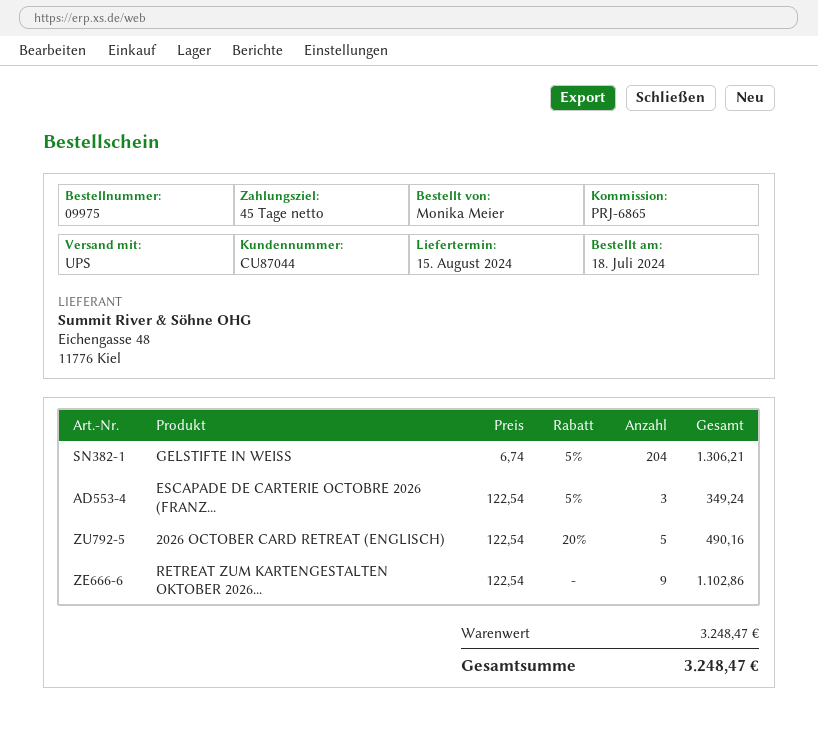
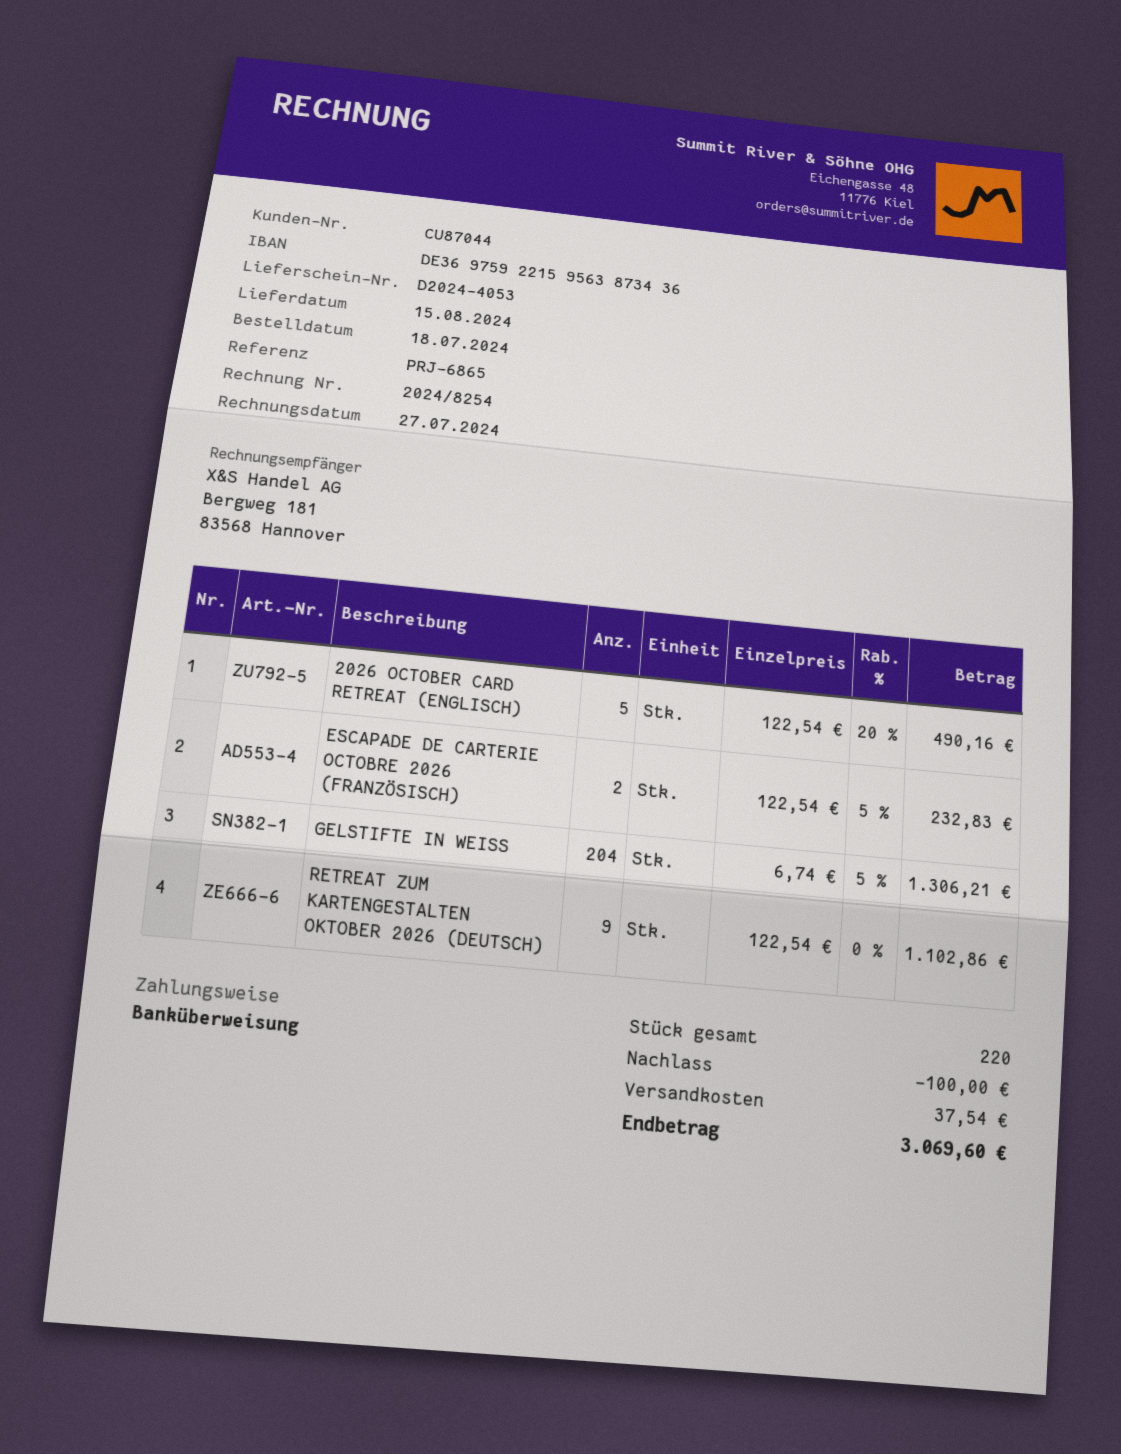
ESCAPADE DE CARTERIE OCTOBRE 2026 (FRANZ...: 3 x 122.54 - 5% = 349.24 -> 2 x 122.54 - 5% = 232.83
discount: none -> 100.00
shipping: none -> 37.54
total: 3248.47 -> 3069.60

